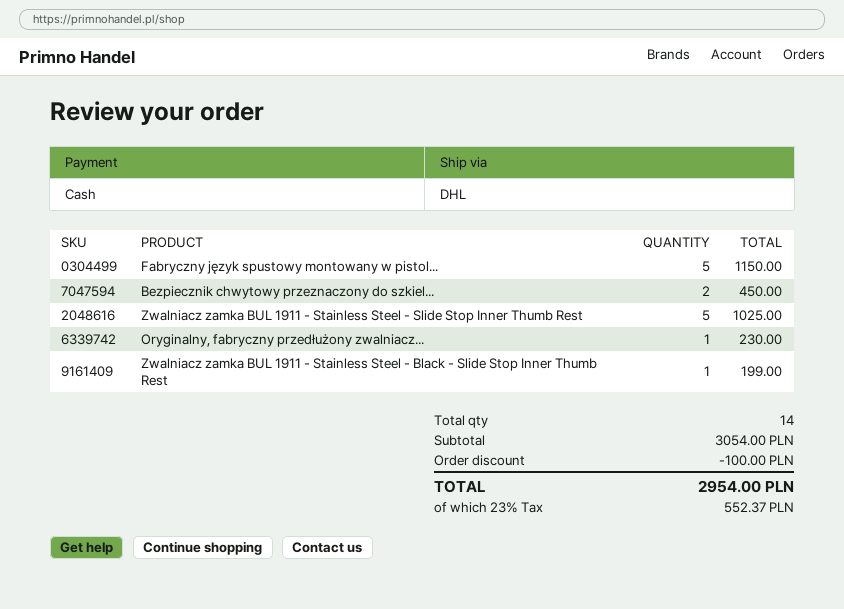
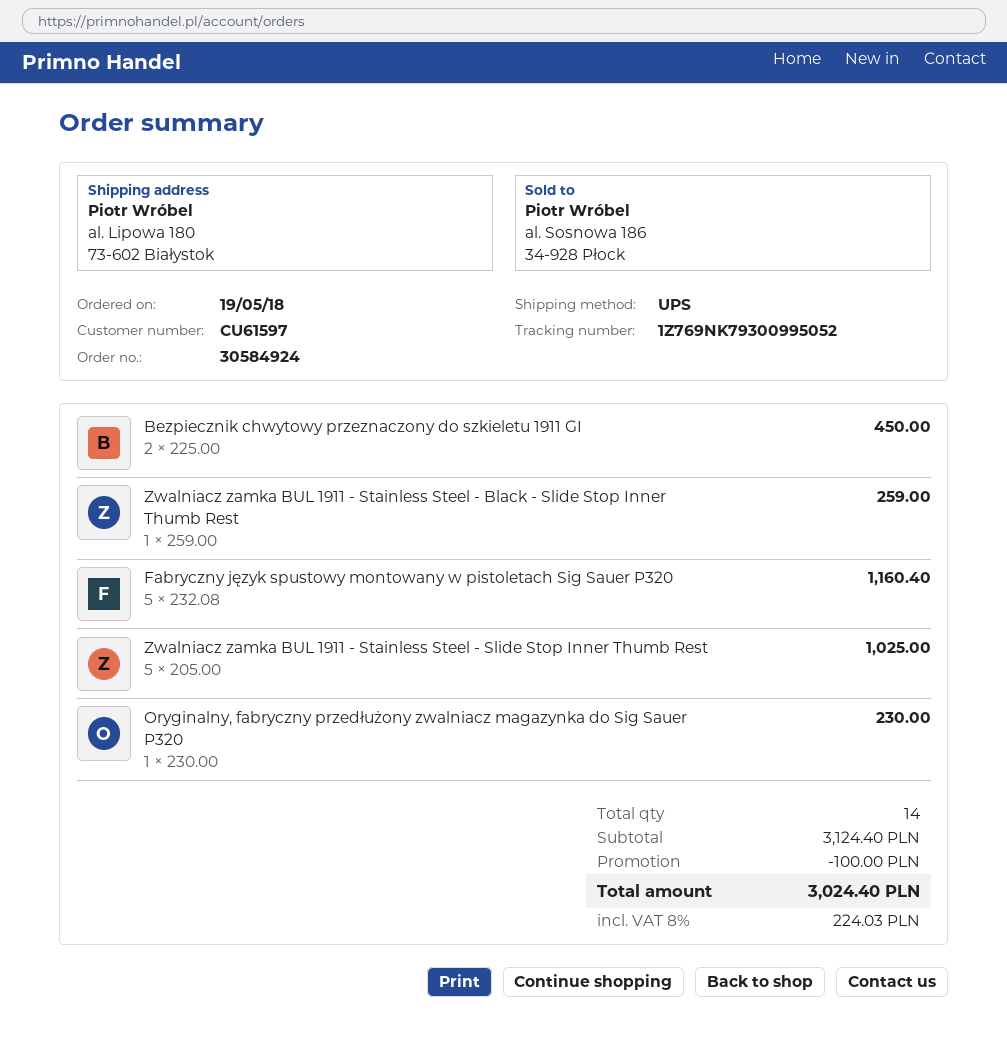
shipping method: DHL -> UPS
Fabryczny język spustowy montowany w pistol...: 5 for 1150.00 -> 5 for 1160.40
Zwalniacz zamka BUL 1911 - Stainless Steel - Black - Slide Stop Inner Thumb Rest: 1 for 199.00 -> 1 for 259.00
subtotal: 3054.00 -> 3124.40
tax: 23% = 552.37 -> 8% = 224.03
total: 2954.00 -> 3024.40

